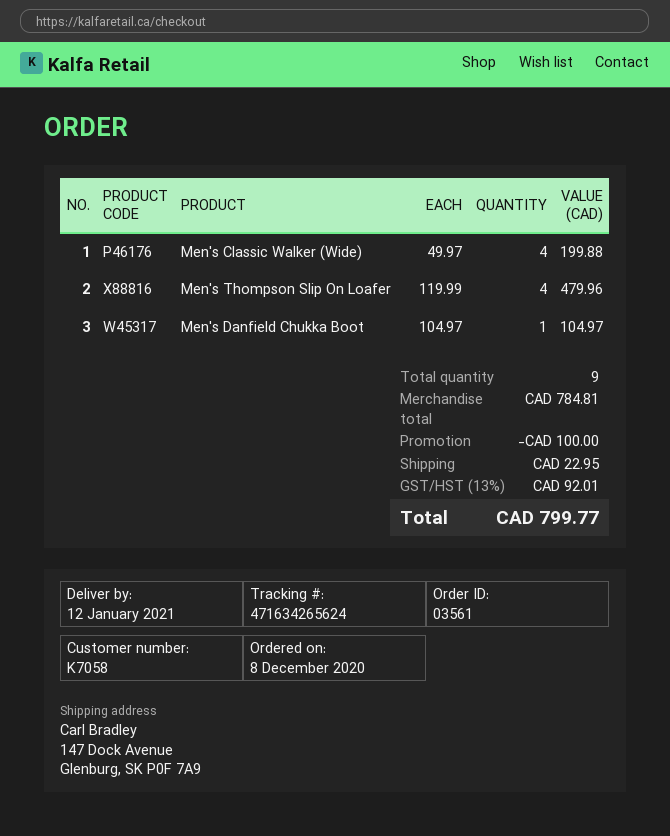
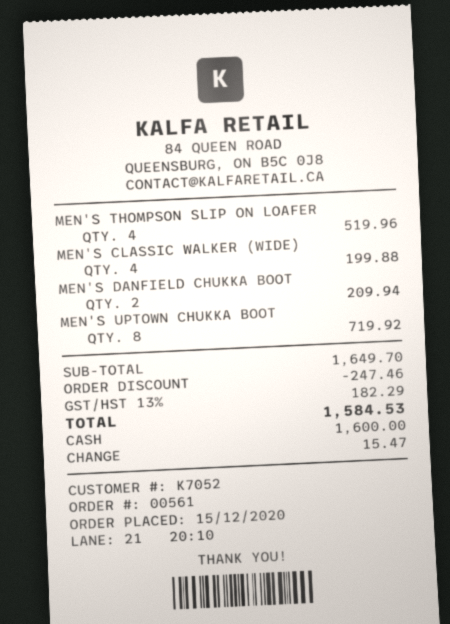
order number: 03561 -> 00561
order date: 2020-12-08 -> 2020-12-15
customer number: K7058 -> K7052
Men's Thompson Slip On Loafer: 4 for 479.96 -> 4 for 519.96
Men's Danfield Chukka Boot: 1 for 104.97 -> 2 for 209.94
MEN'S UPTOWN CHUKKA BOOT: none -> 8 for 719.92
subtotal: 784.81 -> 1649.70
discount: 100.00 -> 247.46
shipping: 22.95 -> none
tax: 13% = 92.01 -> 13% = 182.29
total: 799.77 -> 1584.53

